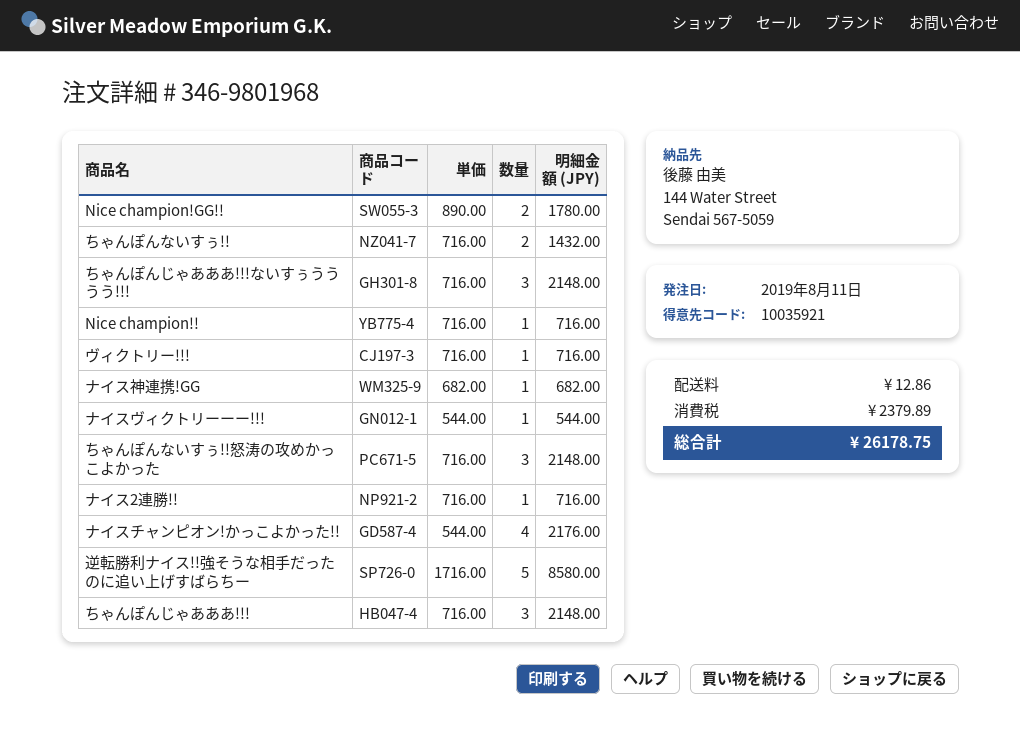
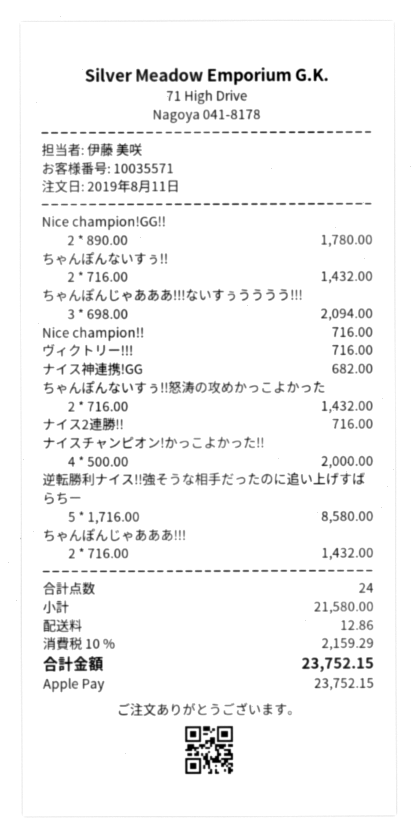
customer number: 10035921 -> 10035571
ちゃんぽんじゃあああ!!!ないすぅうううう!!!: 3 x 716.00 = 2148.00 -> 3 x 698.00 = 2094.00
ナイスヴィクトリーーー!!!: 1 x 544.00 = 544.00 -> none
ちゃんぽんないすぅ!!怒涛の攻めかっこよかった: 3 x 716.00 = 2148.00 -> 2 x 716.00 = 1432.00
ナイスチャンピオン!かっこよかった!!: 4 x 544.00 = 2176.00 -> 4 x 500.00 = 2000.00
ちゃんぽんじゃあああ!!!: 3 x 716.00 = 2148.00 -> 2 x 716.00 = 1432.00
tax: 2379.89 -> 2159.29
total: 26178.75 -> 23752.15

